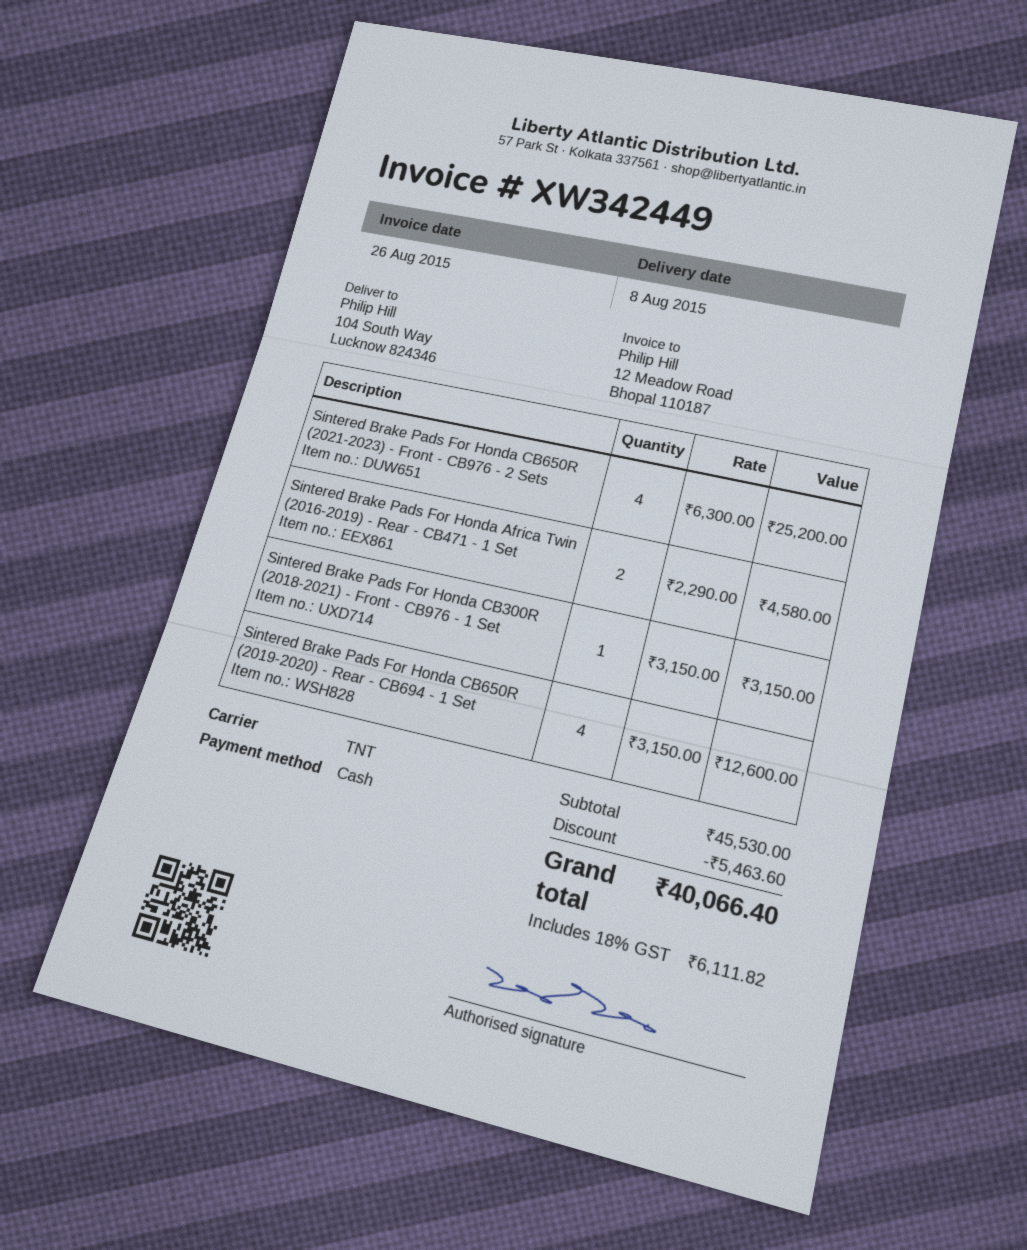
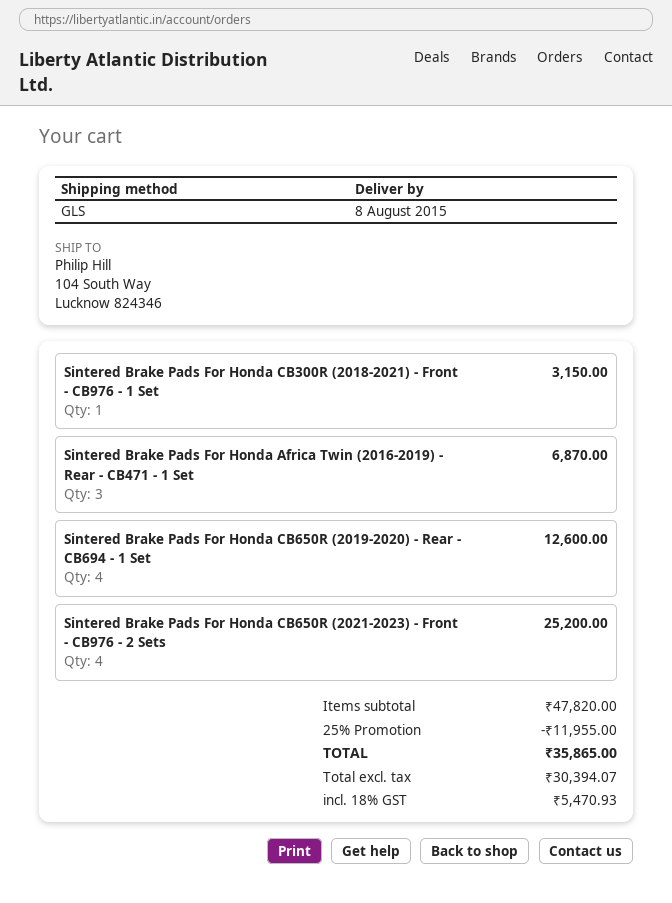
shipping method: TNT -> GLS
Sintered Brake Pads For Honda Africa Twin (2016-2019) - Rear - CB471 - 1 Set: 2 for 4580.00 -> 3 for 6870.00
subtotal: 45530.00 -> 47820.00
discount: 5463.60 -> 11955.00
tax: 18% = 6111.82 -> 18% = 5470.93
total: 40066.40 -> 35865.00

